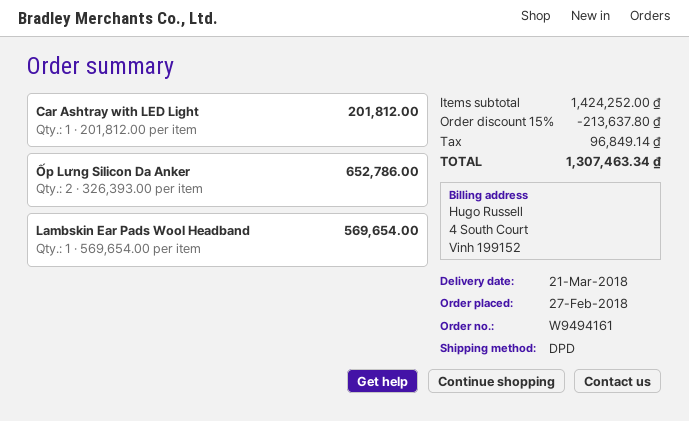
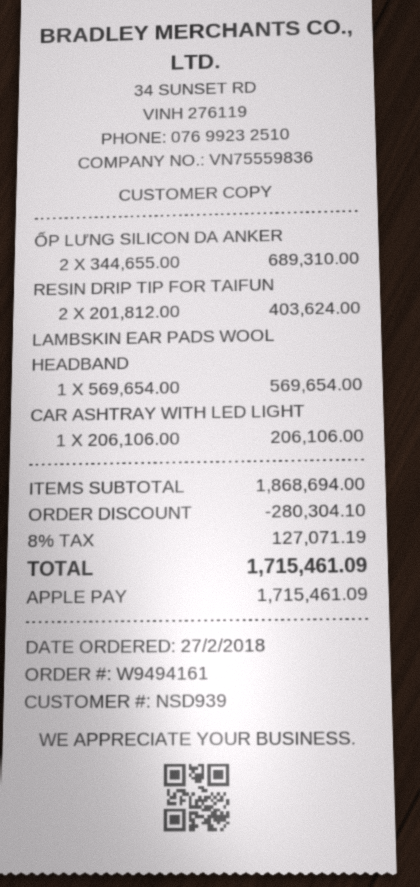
Car Ashtray with LED Light: 1 x 201812.00 = 201812.00 -> 1 x 206106.00 = 206106.00
Ốp Lưng Silicon Da Anker: 2 x 326393.00 = 652786.00 -> 2 x 344655.00 = 689310.00
RESIN DRIP TIP FOR TAIFUN: none -> 2 x 201812.00 = 403624.00
subtotal: 1424252.00 -> 1868694.00
discount: 213637.80 -> 280304.10
tax: 96849.14 -> 127071.19
total: 1307463.34 -> 1715461.09

